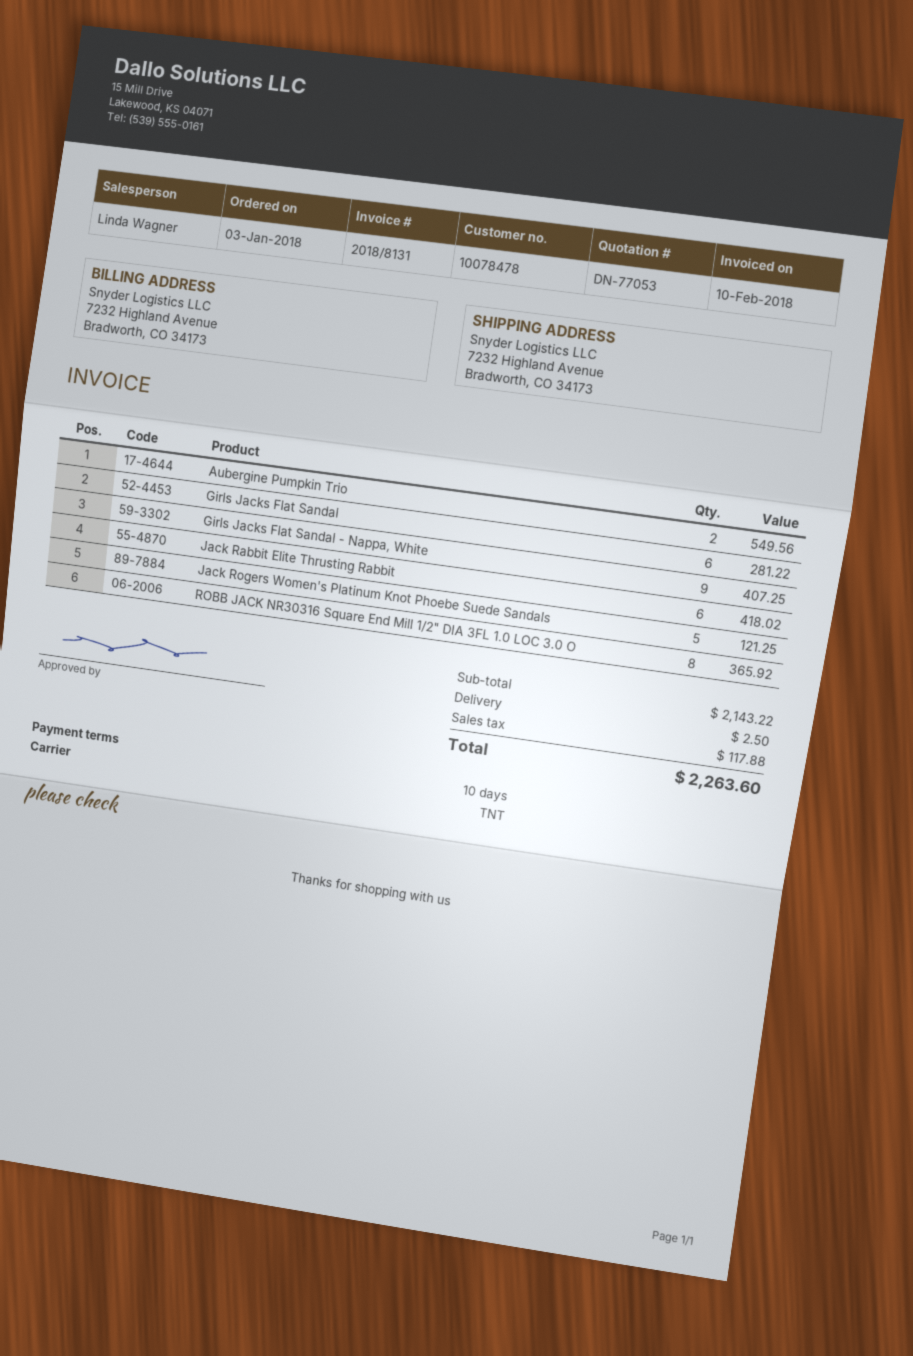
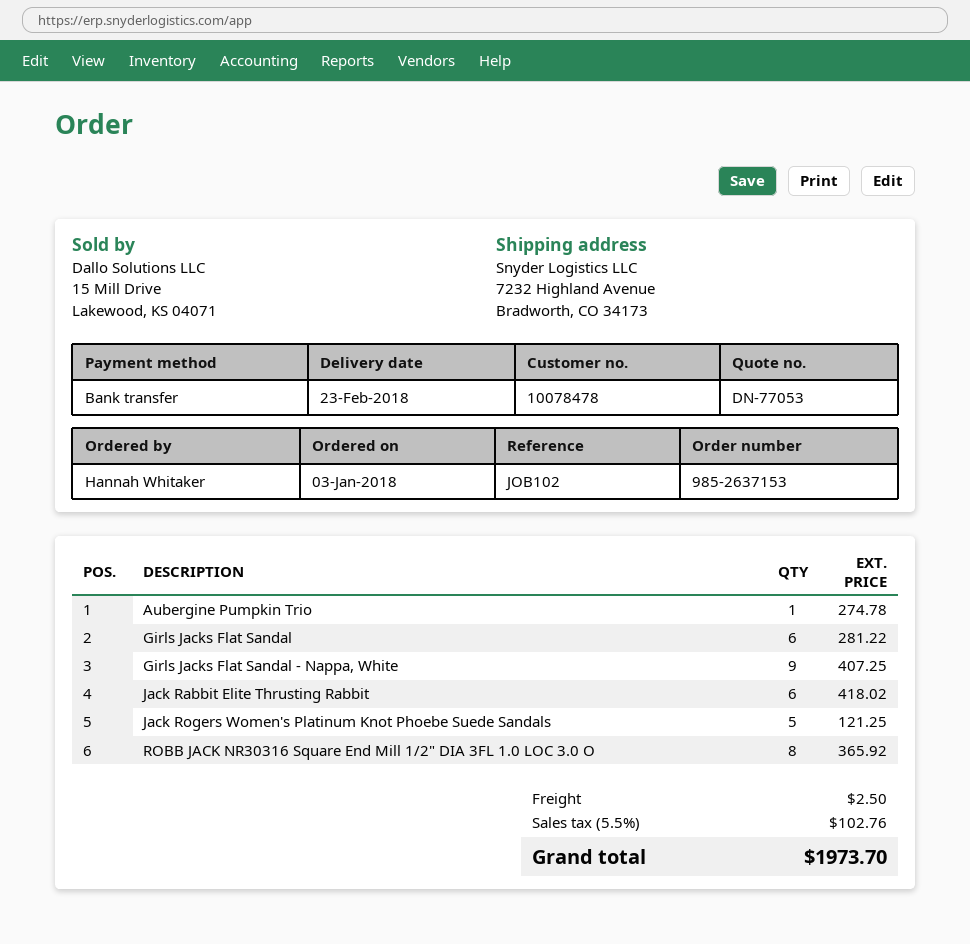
Aubergine Pumpkin Trio: 2 for 549.56 -> 1 for 274.78
tax: 117.88 -> 102.76
total: 2263.60 -> 1973.70

